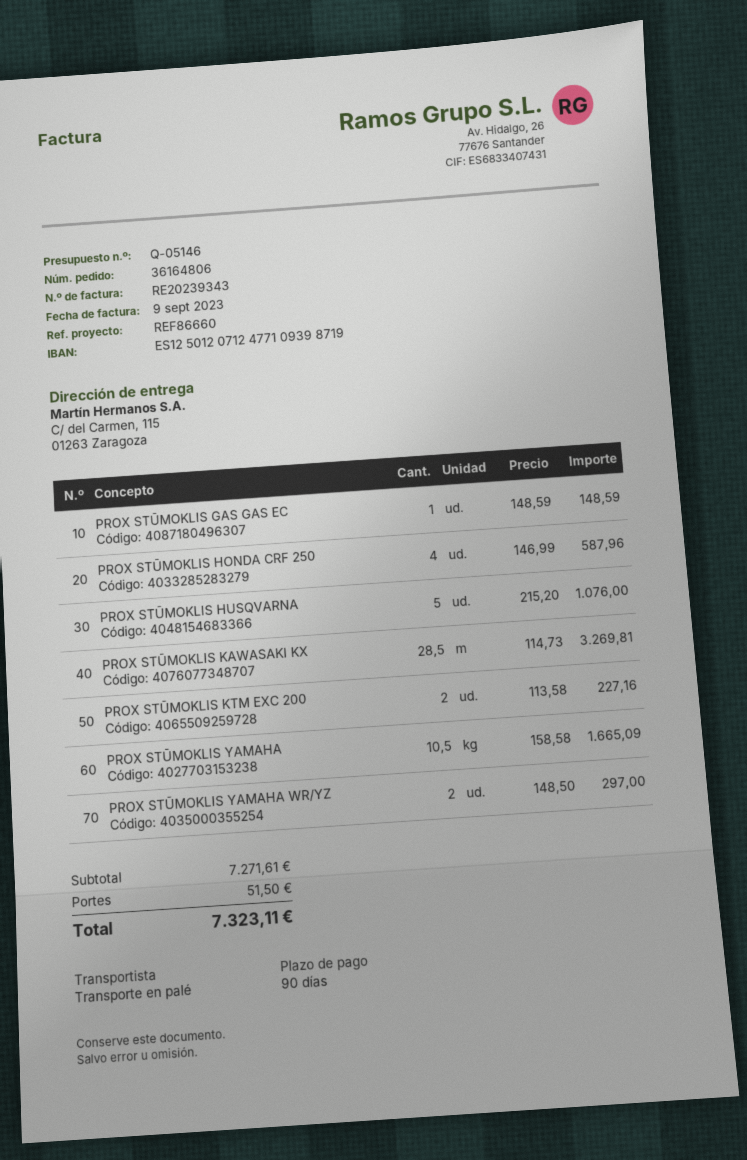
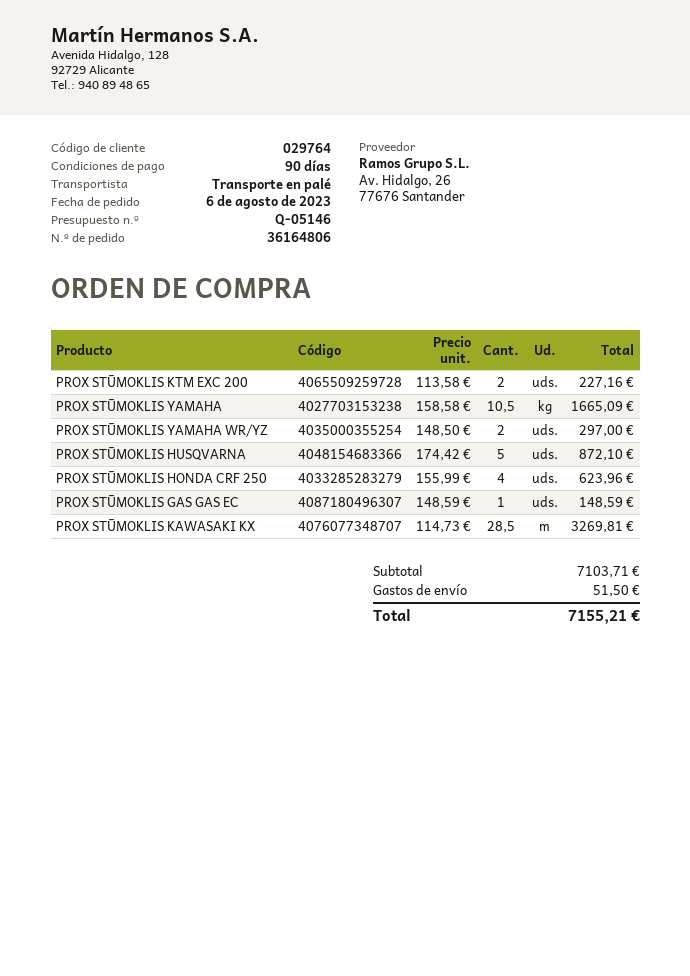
PROX STŪMOKLIS HONDA CRF 250: 4 x 146.99 = 587.96 -> 4 x 155.99 = 623.96
PROX STŪMOKLIS HUSQVARNA: 5 x 215.20 = 1076.00 -> 5 x 174.42 = 872.10
subtotal: 7271.61 -> 7103.71
total: 7323.11 -> 7155.21

